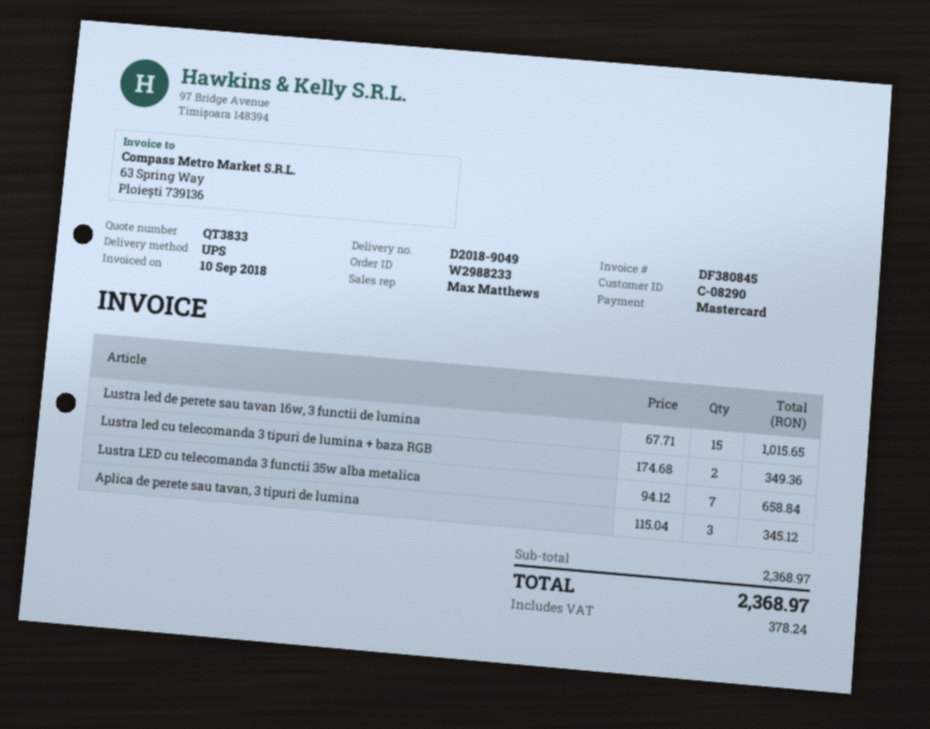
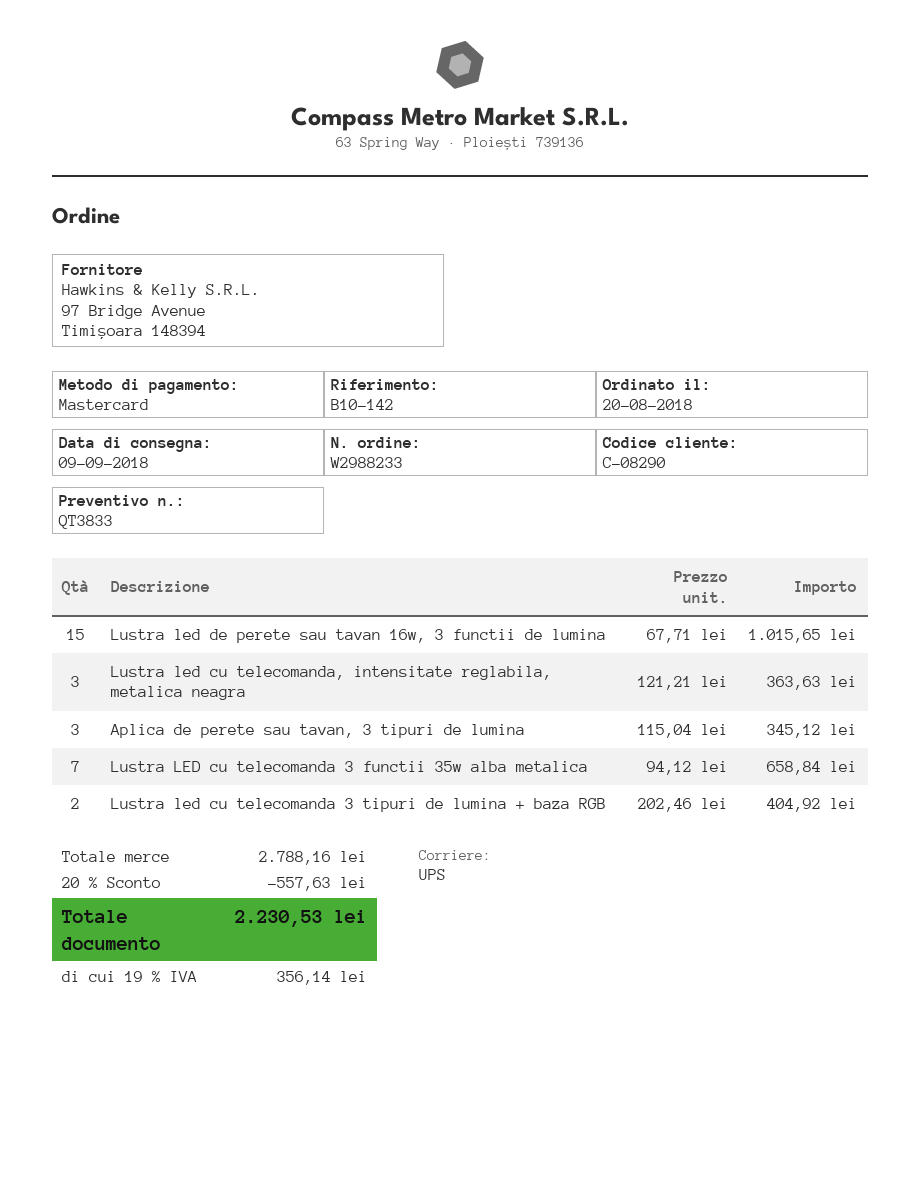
Lustra led cu telecomanda 3 tipuri de lumina + baza RGB: 2 x 174.68 = 349.36 -> 2 x 202.46 = 404.92
Lustra led cu telecomanda, intensitate reglabila, metalica neagra: none -> 3 x 121.21 = 363.63
subtotal: 2368.97 -> 2788.16
discount: none -> 20% = 557.63
tax: 378.24 -> 356.14
total: 2368.97 -> 2230.53

